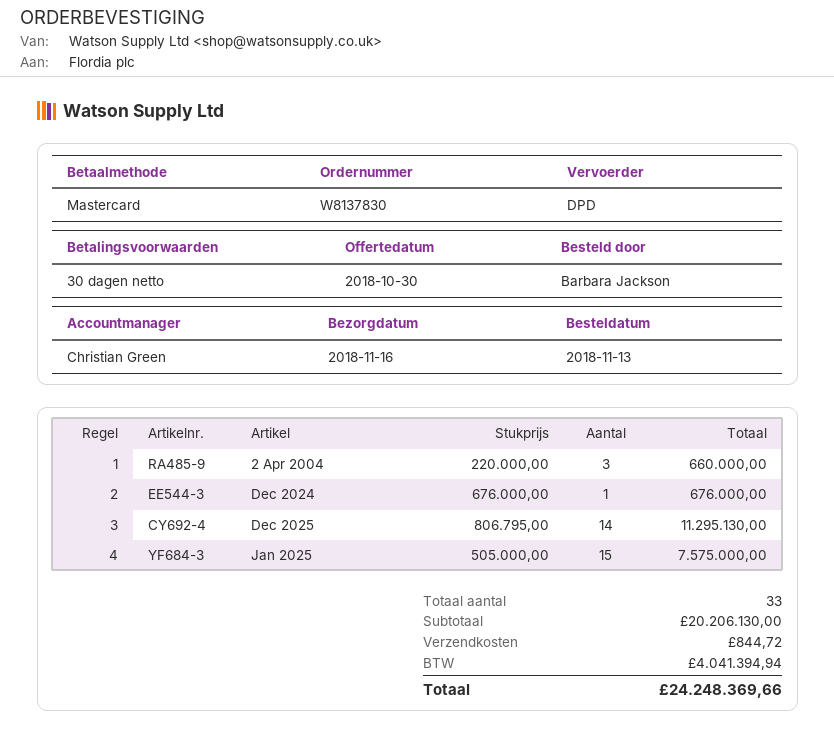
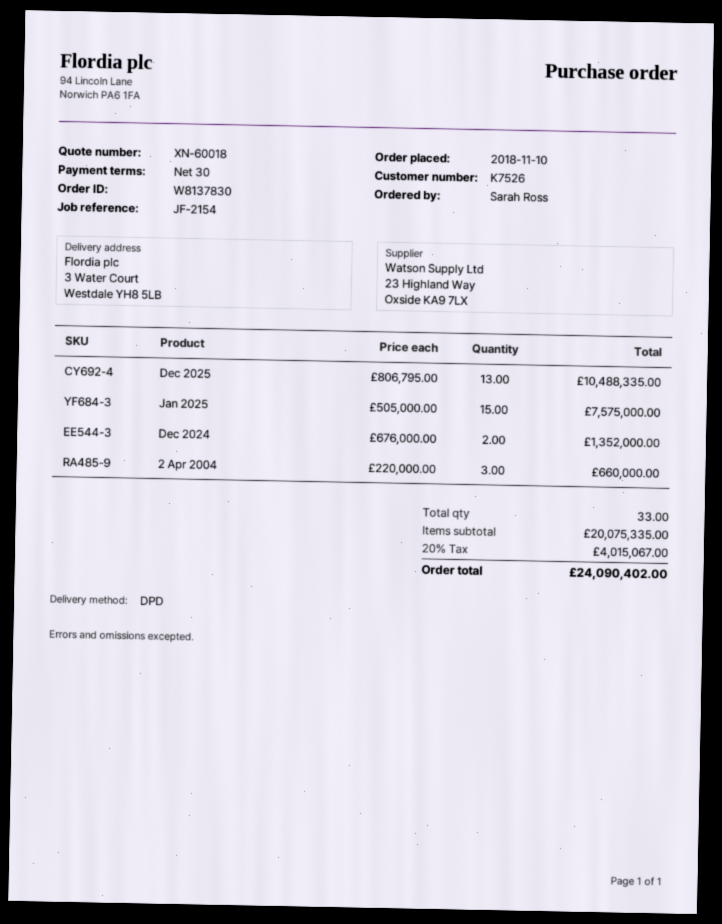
order date: 2018-11-13 -> 2018-11-10
ordered by: Barbara Jackson -> Sarah Ross
Dec 2024: 1 x 676000.00 = 676000.00 -> 2 x 676000.00 = 1352000.00
Dec 2025: 14 x 806795.00 = 11295130.00 -> 13 x 806795.00 = 10488335.00
subtotal: 20206130.00 -> 20075335.00
shipping: 844.72 -> none
tax: 4041394.94 -> 4015067.00
total: 24248369.66 -> 24090402.00

